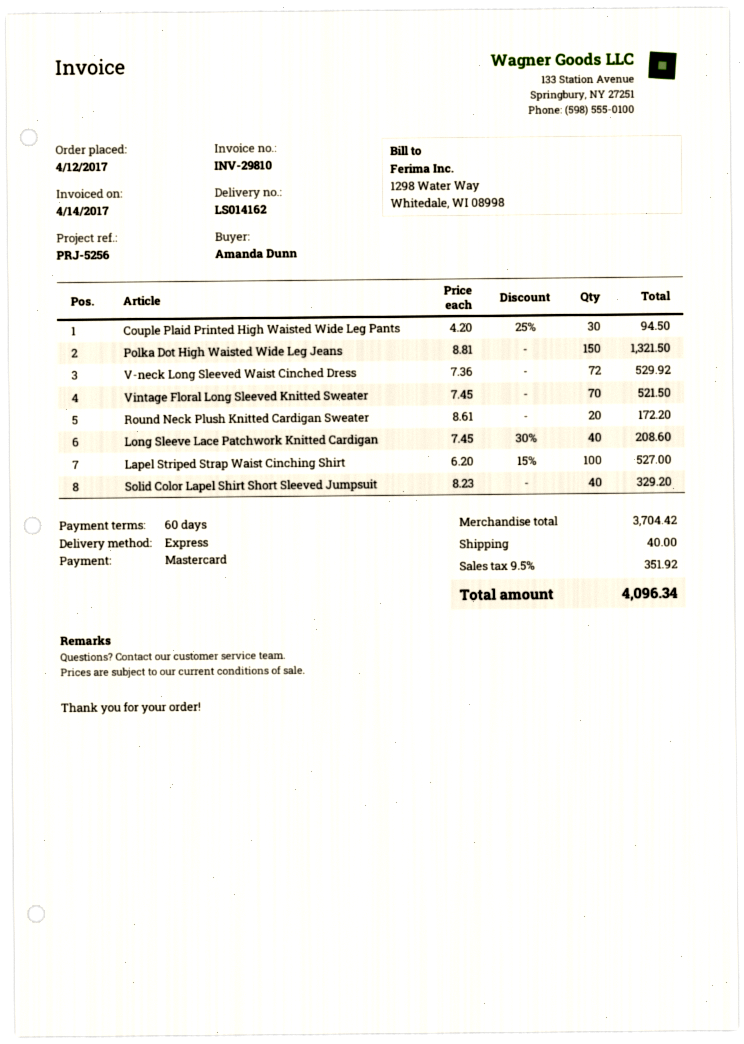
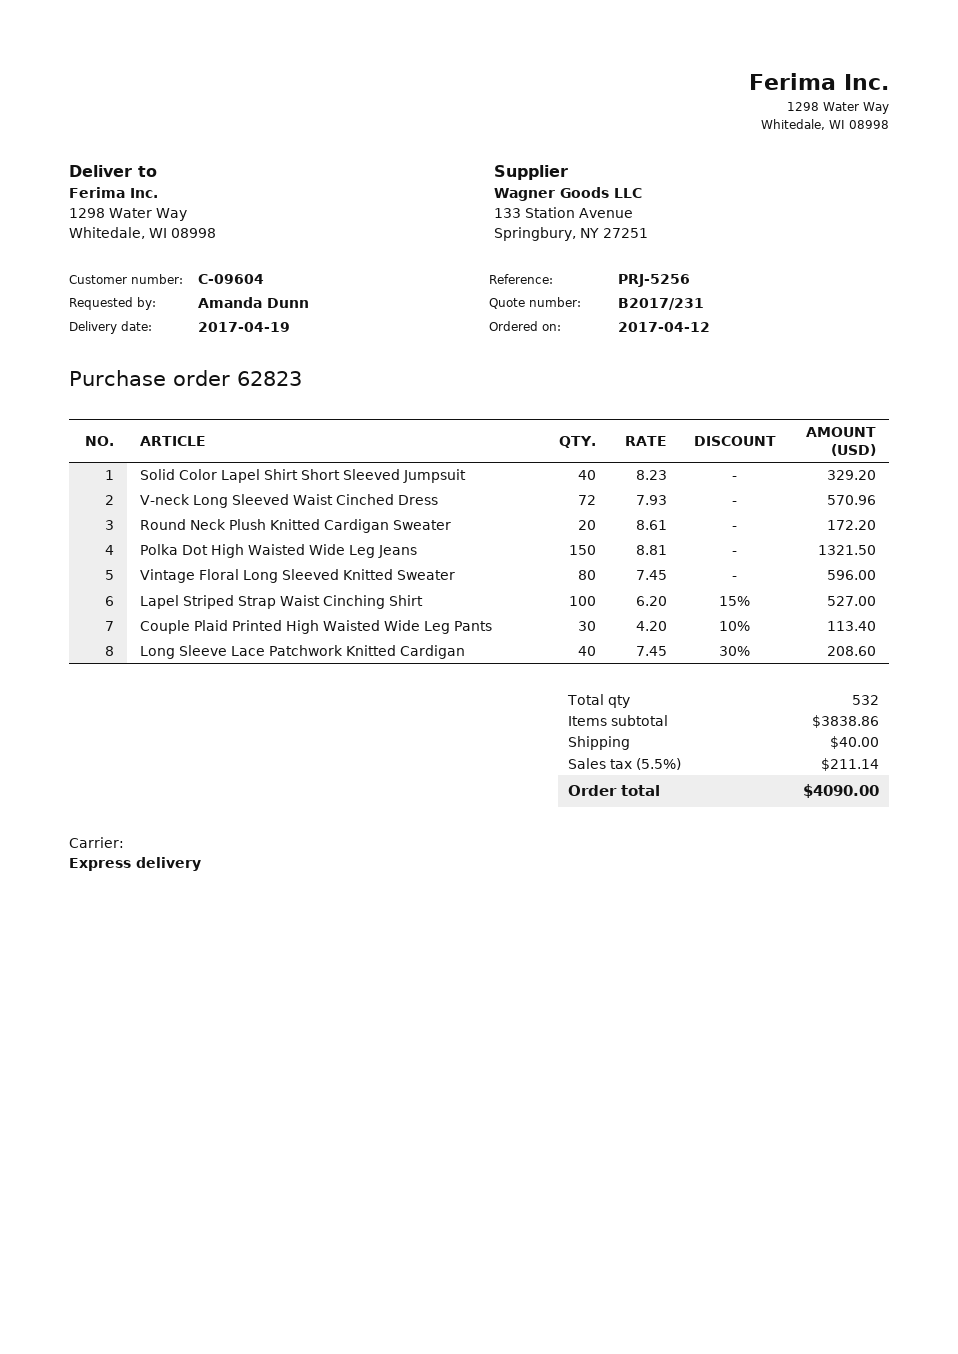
Couple Plaid Printed High Waisted Wide Leg Pants: 30 x 4.20 - 25% = 94.50 -> 30 x 4.20 - 10% = 113.40
V-neck Long Sleeved Waist Cinched Dress: 72 x 7.36 = 529.92 -> 72 x 7.93 = 570.96
Vintage Floral Long Sleeved Knitted Sweater: 70 x 7.45 = 521.50 -> 80 x 7.45 = 596.00
subtotal: 3704.42 -> 3838.86
tax: 9.5% = 351.92 -> 5.5% = 211.14
total: 4096.34 -> 4090.00

